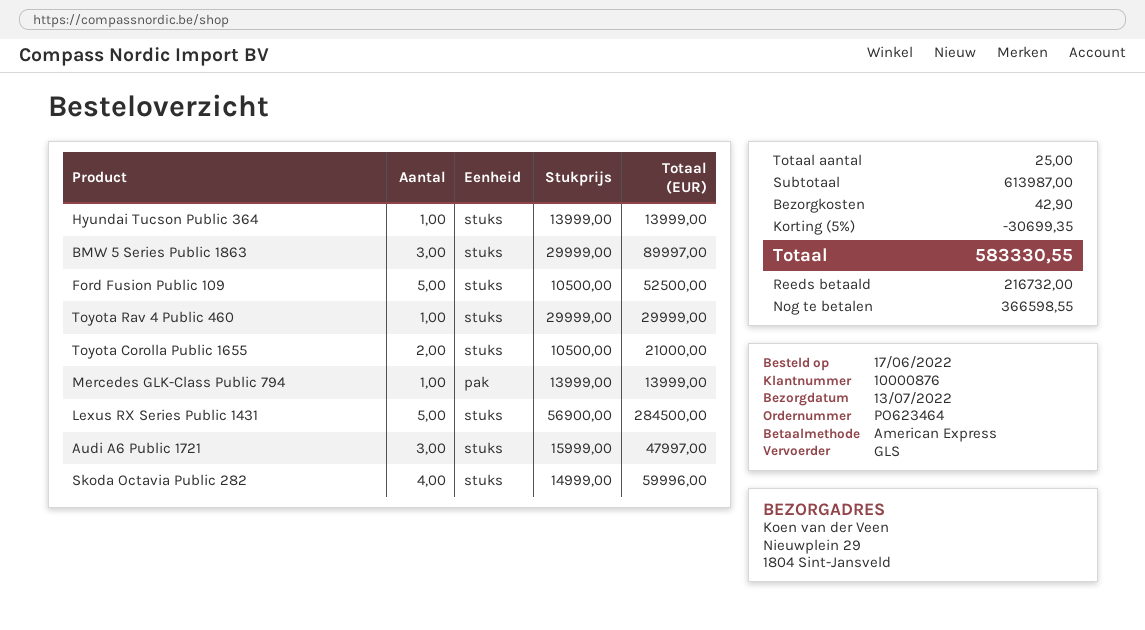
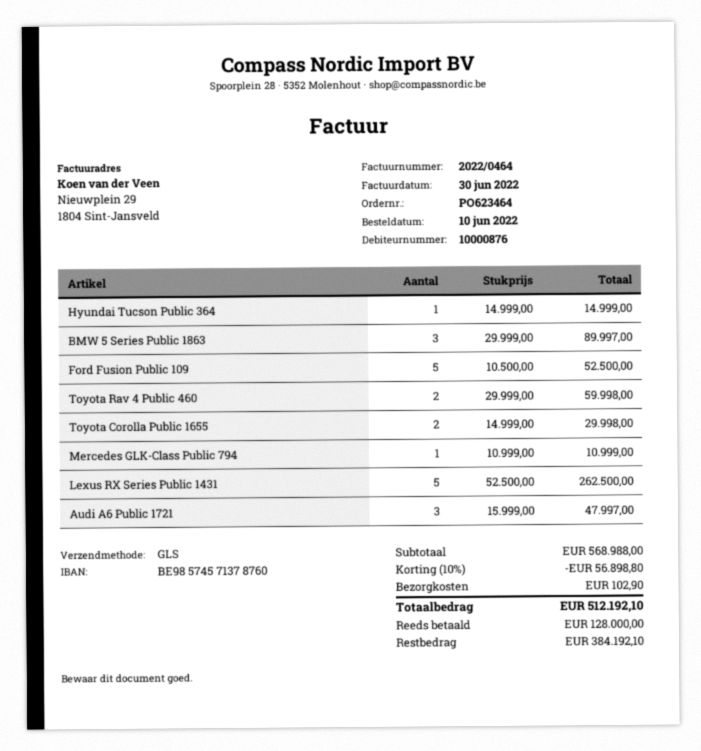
order date: 2022-06-17 -> 2022-06-10
Hyundai Tucson Public 364: 1 x 13999.00 = 13999.00 -> 1 x 14999.00 = 14999.00
Toyota Rav 4 Public 460: 1 x 29999.00 = 29999.00 -> 2 x 29999.00 = 59998.00
Toyota Corolla Public 1655: 2 x 10500.00 = 21000.00 -> 2 x 14999.00 = 29998.00
Mercedes GLK-Class Public 794: 1 x 13999.00 = 13999.00 -> 1 x 10999.00 = 10999.00
Lexus RX Series Public 1431: 5 x 56900.00 = 284500.00 -> 5 x 52500.00 = 262500.00
Skoda Octavia Public 282: 4 x 14999.00 = 59996.00 -> none
subtotal: 613987.00 -> 568988.00
discount: 5% = 30699.35 -> 10% = 56898.80
shipping: 42.90 -> 102.90
total: 583330.55 -> 512192.10
deposit: 216732.00 -> 128000.00
balance: 366598.55 -> 384192.10

